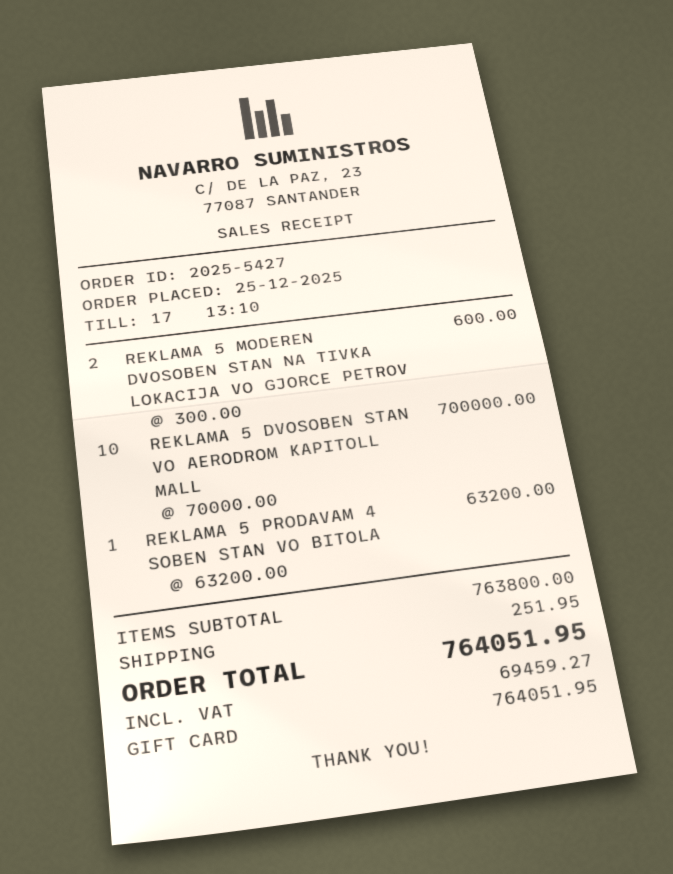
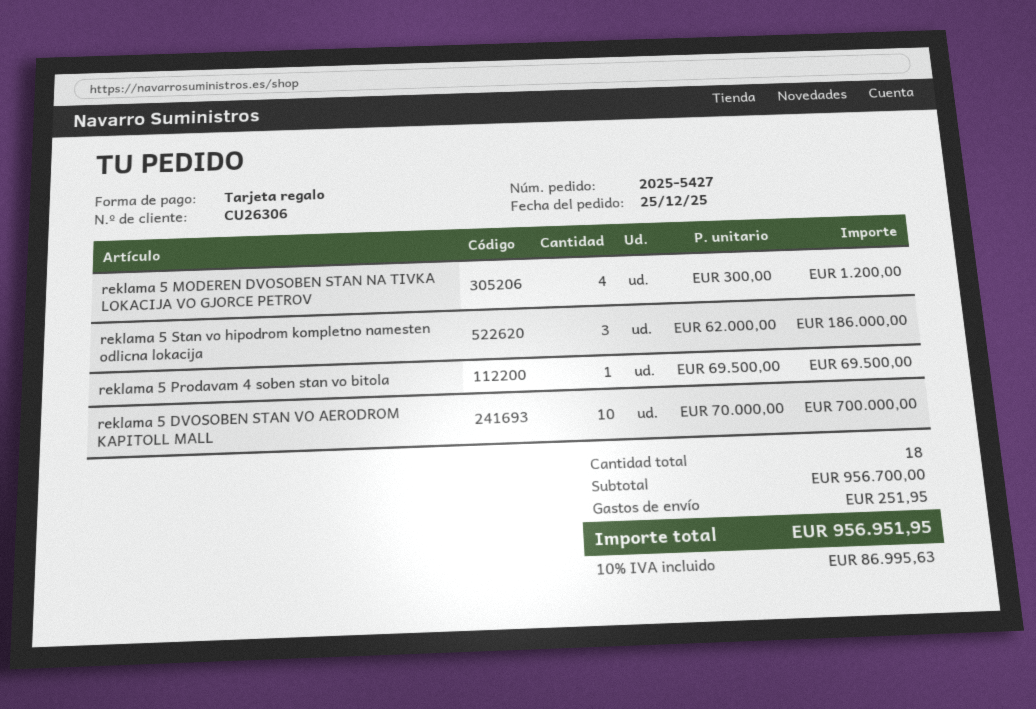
REKLAMA 5 MODEREN DVOSOBEN STAN NA TIVKA LOKACIJA VO GJORCE PETROV: 2 x 300.00 = 600.00 -> 4 x 300.00 = 1200.00
REKLAMA 5 PRODAVAM 4 SOBEN STAN VO BITOLA: 1 x 63200.00 = 63200.00 -> 1 x 69500.00 = 69500.00
reklama 5 Stan vo hipodrom kompletno namesten odlicna lokacija: none -> 3 x 62000.00 = 186000.00
subtotal: 763800.00 -> 956700.00
tax: 69459.27 -> 86995.63
total: 764051.95 -> 956951.95

